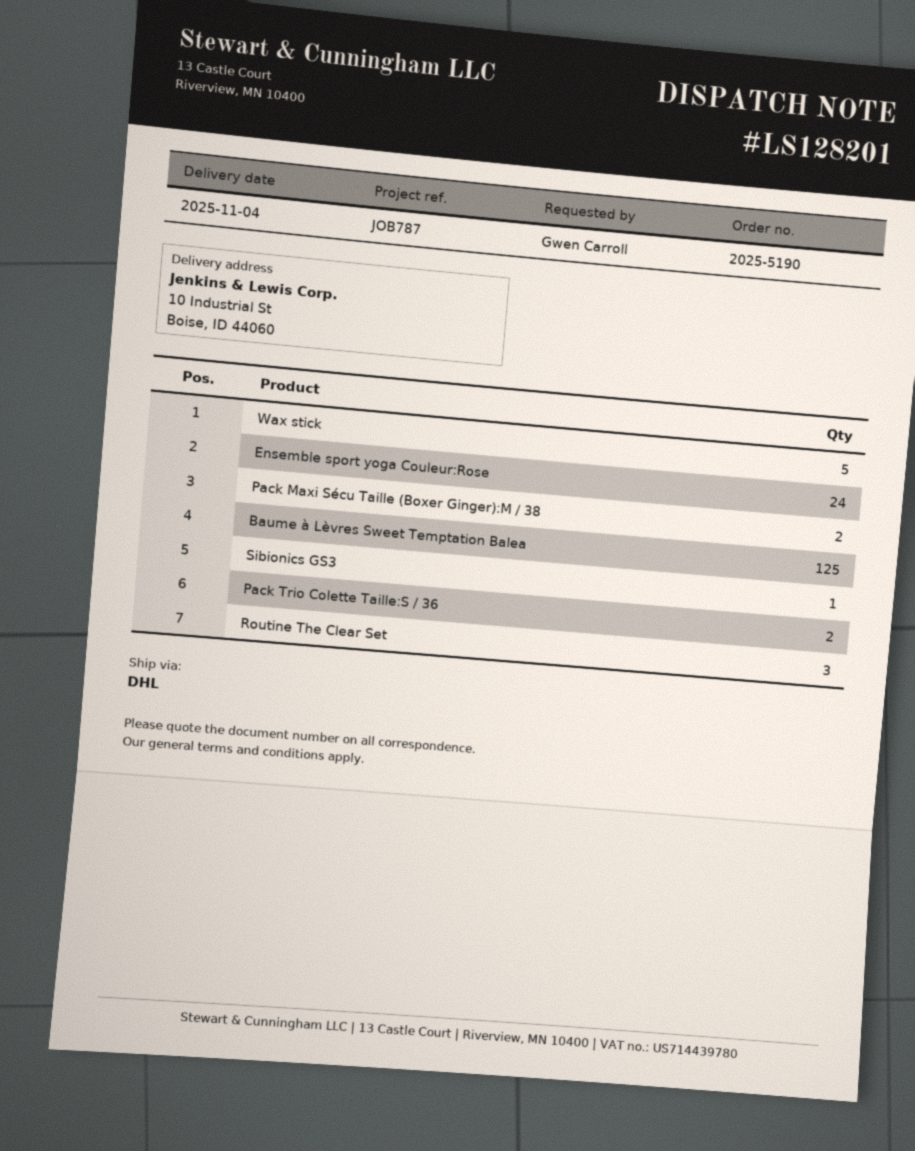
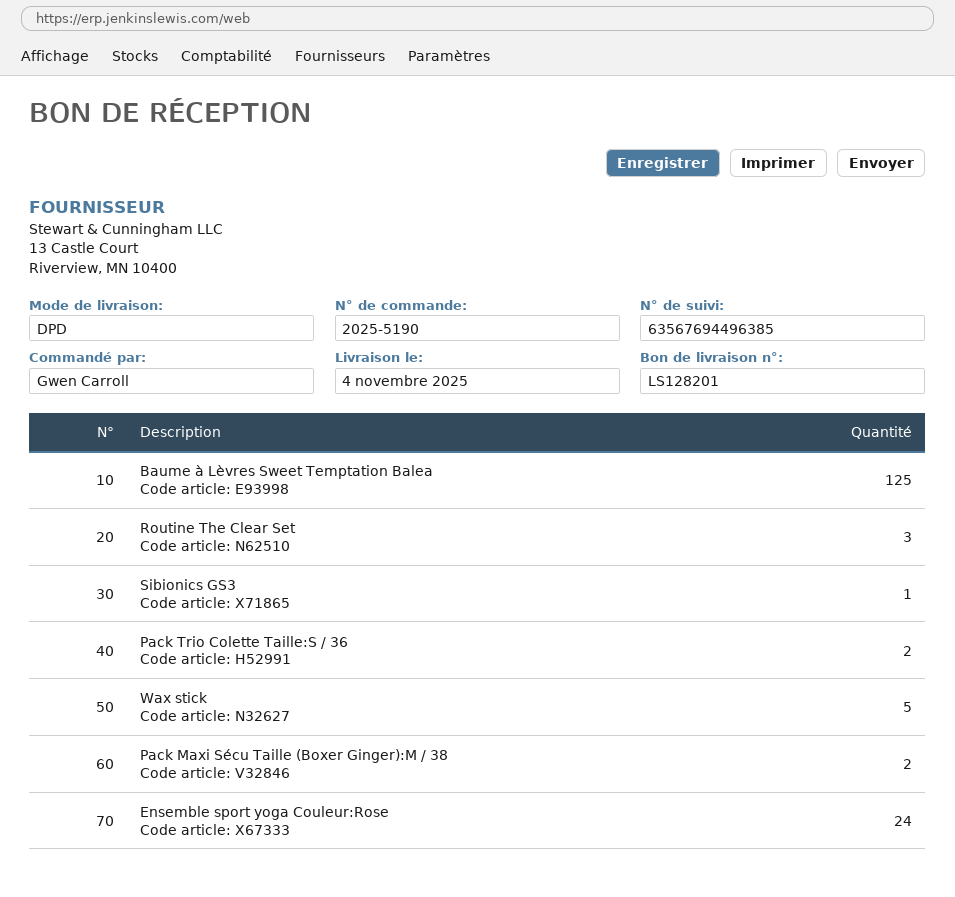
shipping method: DHL -> DPD

